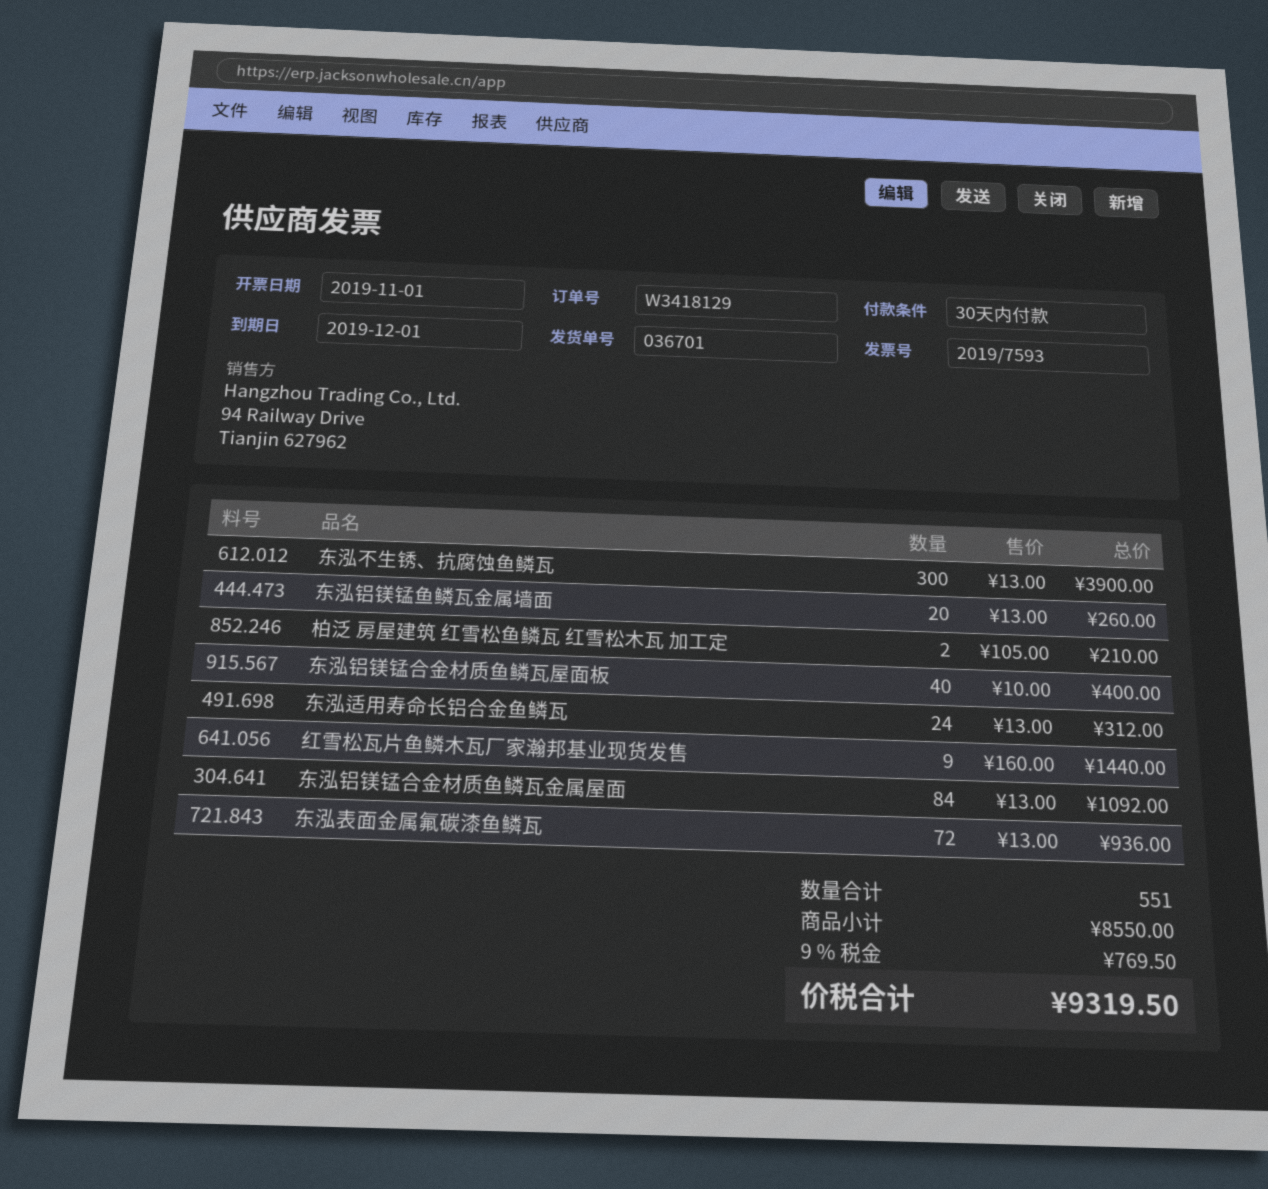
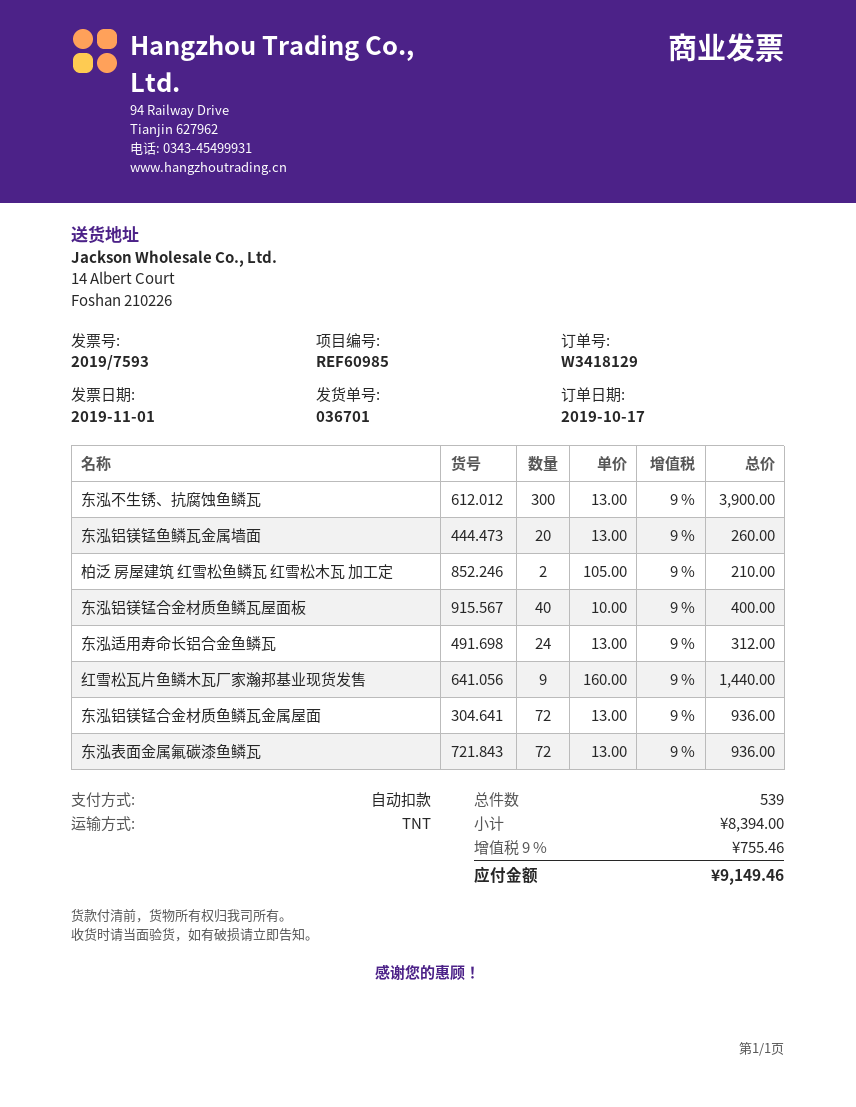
东泓铝镁锰合金材质鱼鳞瓦金属屋面: 84 x 13.00 = 1092.00 -> 72 x 13.00 = 936.00
total quantity: 551 -> 539
subtotal: 8550.00 -> 8394.00
tax: 9% = 769.50 -> 9% = 755.46
total: 9319.50 -> 9149.46

